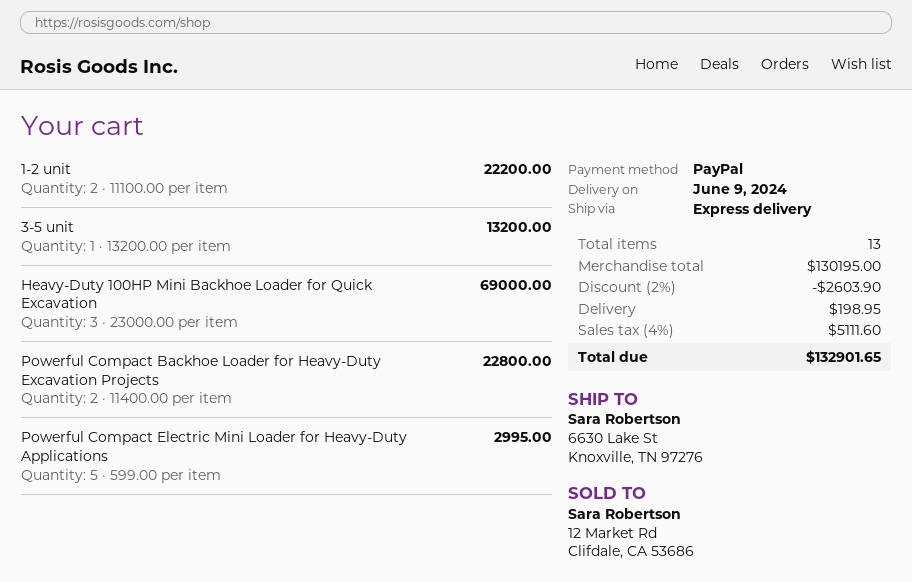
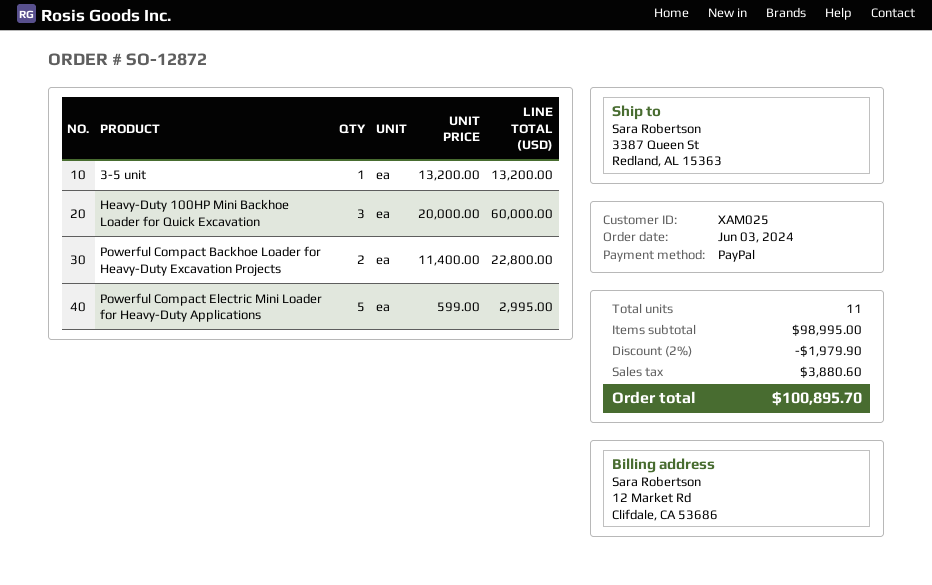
ship to: 6630 Lake St, Knoxville, TN 97276 -> 3387 Queen St, Redland, AL 15363
1-2 unit: 2 x 11100.00 = 22200.00 -> none
Heavy-Duty 100HP Mini Backhoe Loader for Quick Excavation: 3 x 23000.00 = 69000.00 -> 3 x 20000.00 = 60000.00
total quantity: 13 -> 11
subtotal: 130195.00 -> 98995.00
discount: 2% = 2603.90 -> 2% = 1979.90
shipping: 198.95 -> none
tax: 5111.60 -> 3880.60
total: 132901.65 -> 100895.70

